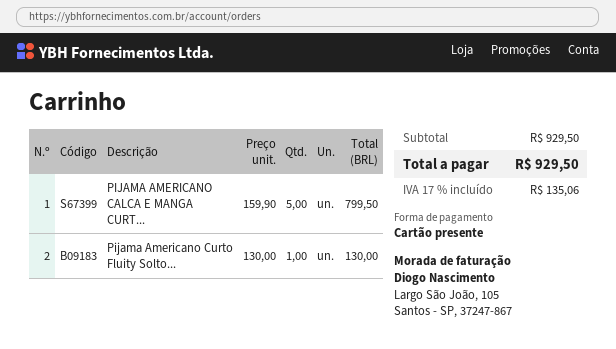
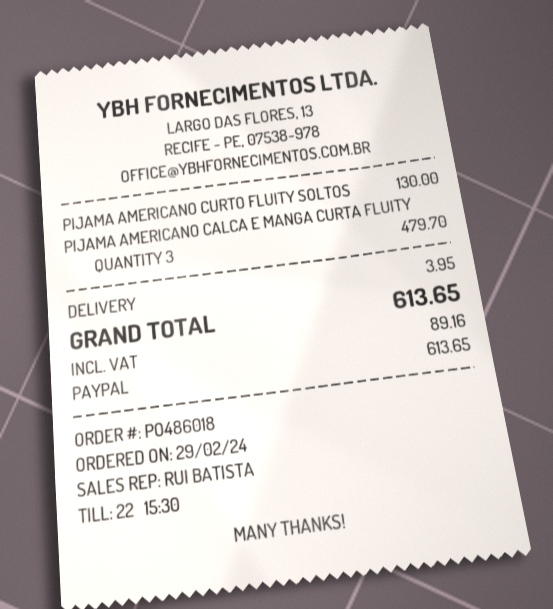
payment method: gift card -> PayPal
PIJAMA AMERICANO CALCA E MANGA CURT...: 5 for 799.50 -> 3 for 479.70
shipping: none -> 3.95
tax: 135.06 -> 89.16
total: 929.50 -> 613.65

